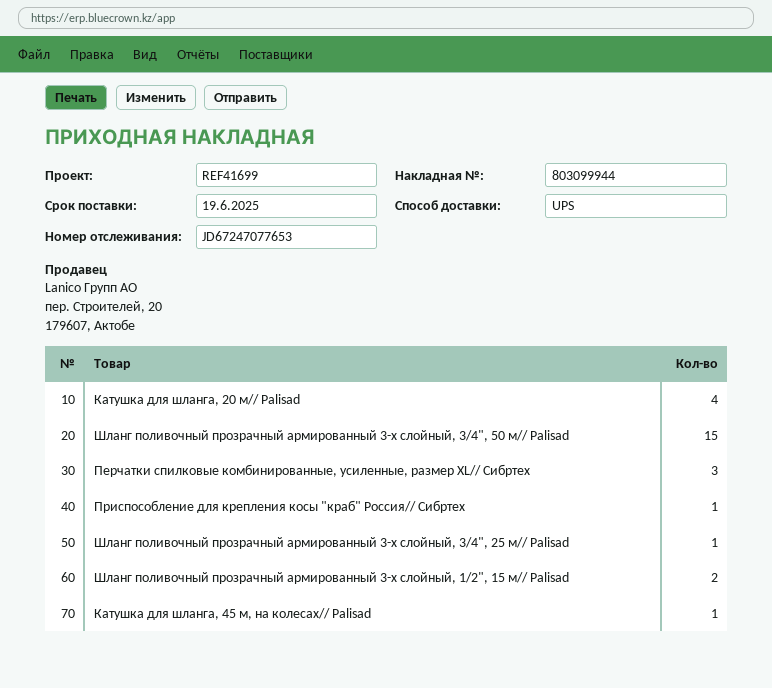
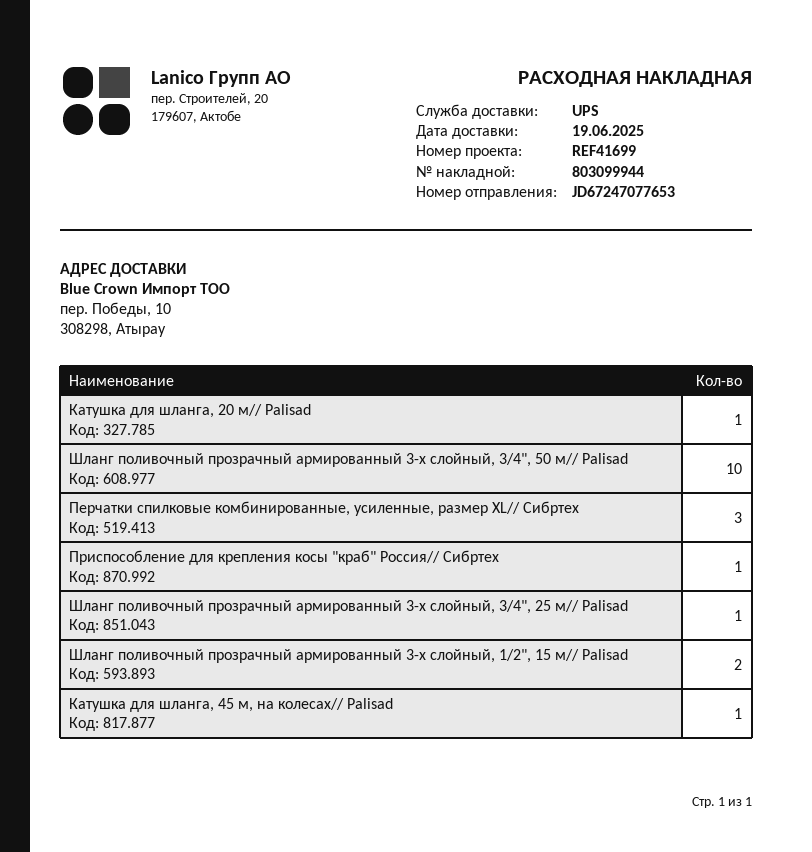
Катушка для шланга, 20 м// Palisad: 4 -> 1
Шланг поливочный прозрачный армированный 3-х слойный, 3/4", 50 м// Palisad: 15 -> 10

